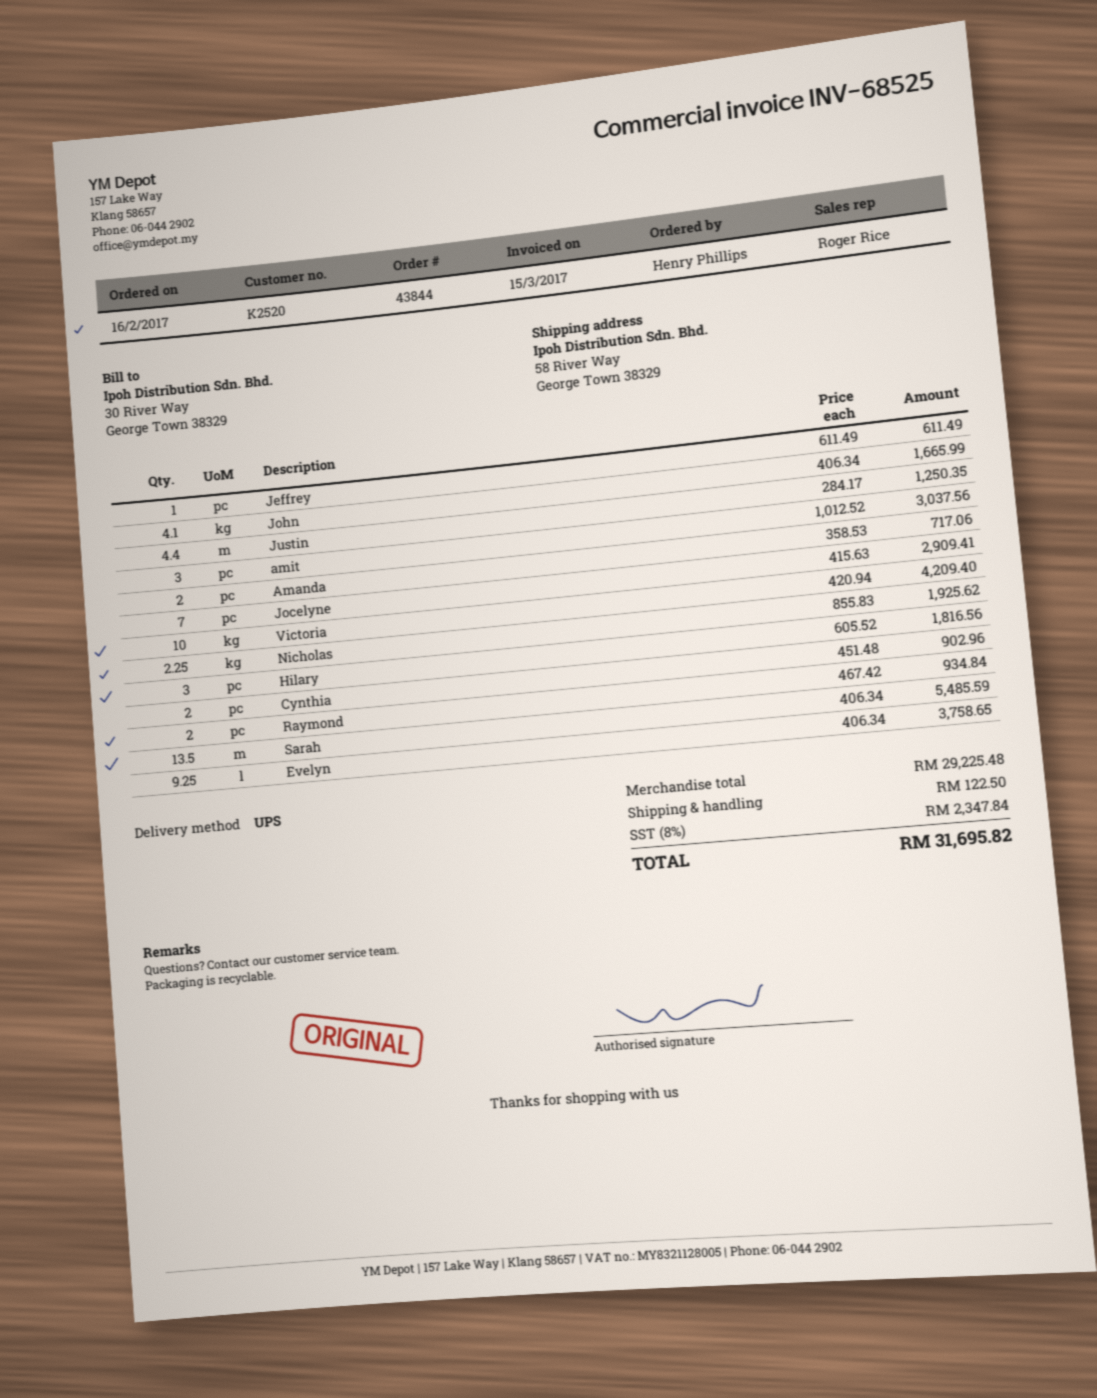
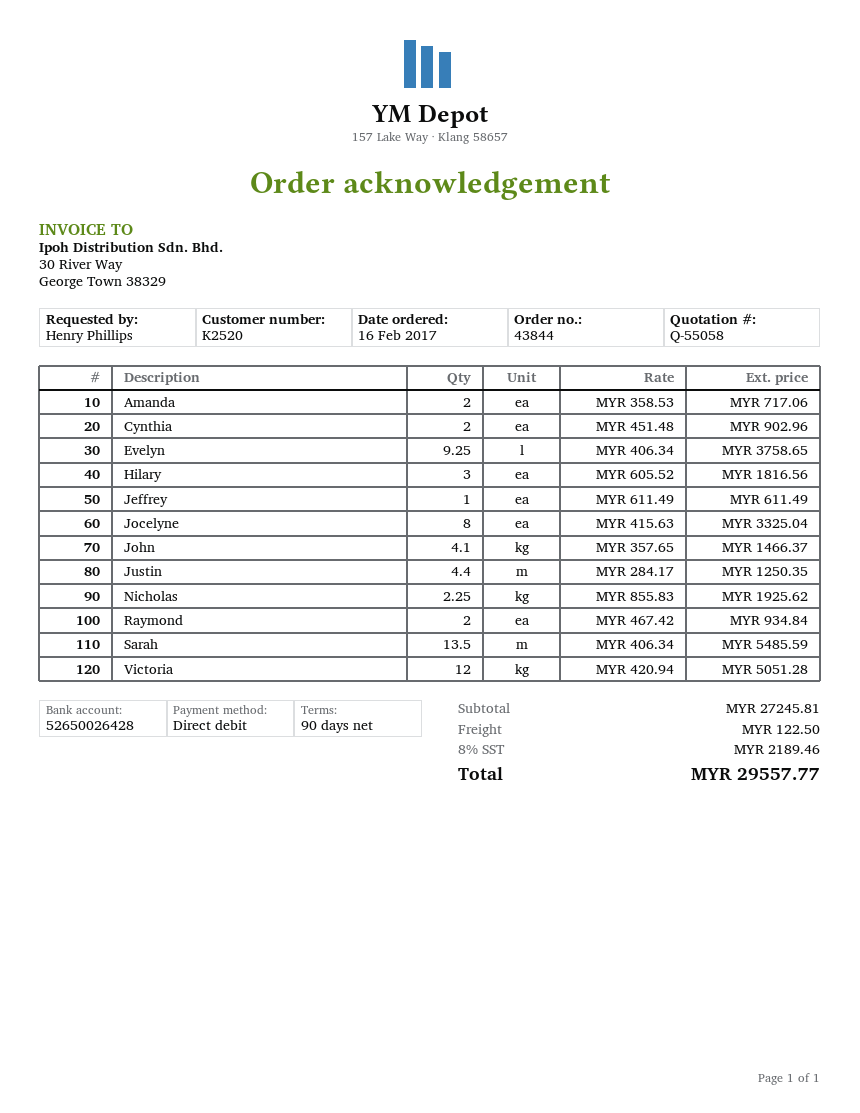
John: 4.1 x 406.34 = 1665.99 -> 4.1 x 357.65 = 1466.37
amit: 3 x 1012.52 = 3037.56 -> none
Jocelyne: 7 x 415.63 = 2909.41 -> 8 x 415.63 = 3325.04
Victoria: 10 x 420.94 = 4209.40 -> 12 x 420.94 = 5051.28
subtotal: 29225.48 -> 27245.81
tax: 8% = 2347.84 -> 8% = 2189.46
total: 31695.82 -> 29557.77

